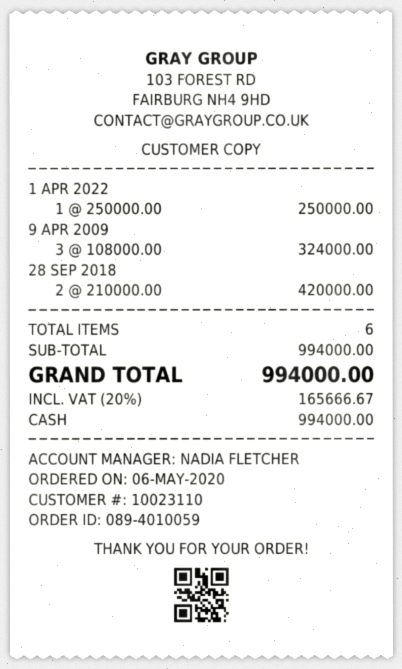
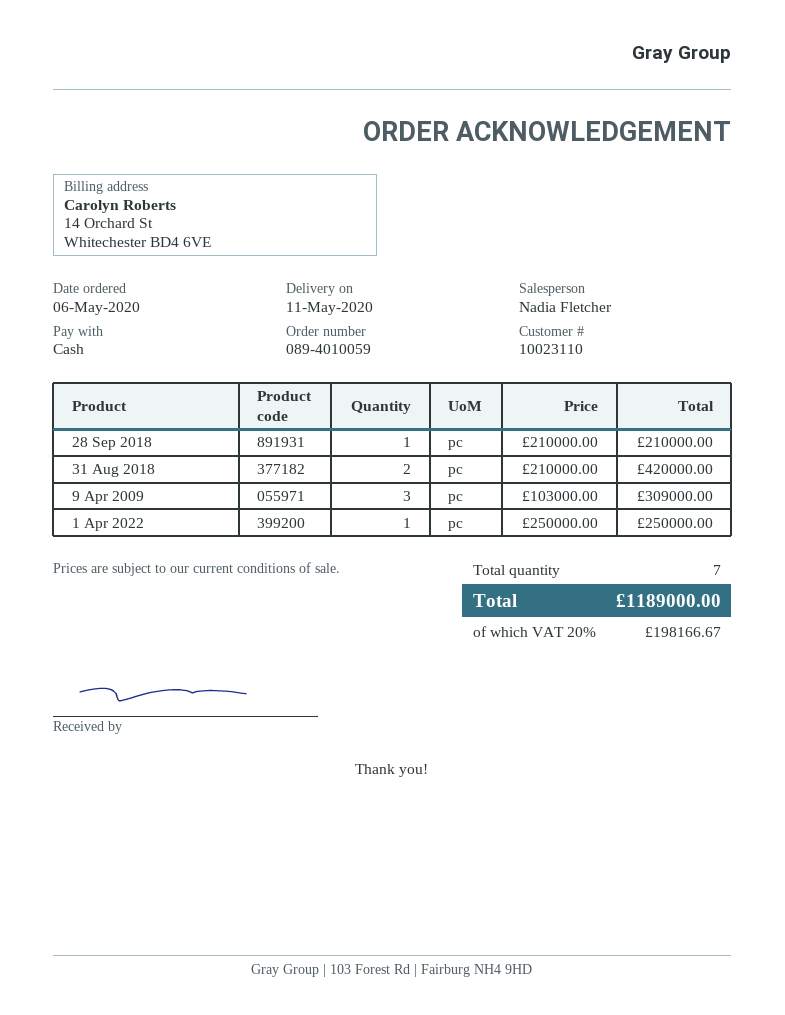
9 APR 2009: 3 x 108000.00 = 324000.00 -> 3 x 103000.00 = 309000.00
28 SEP 2018: 2 x 210000.00 = 420000.00 -> 1 x 210000.00 = 210000.00
31 Aug 2018: none -> 2 x 210000.00 = 420000.00
total quantity: 6 -> 7
tax: 20% = 165666.67 -> 20% = 198166.67
total: 994000.00 -> 1189000.00

